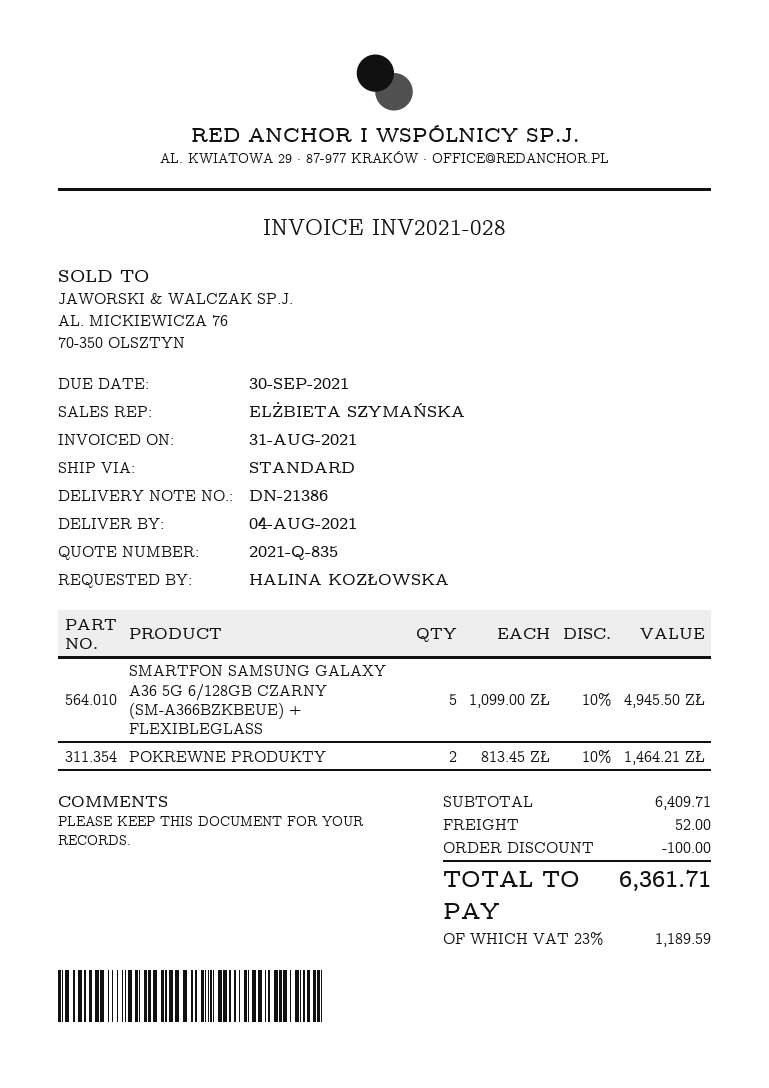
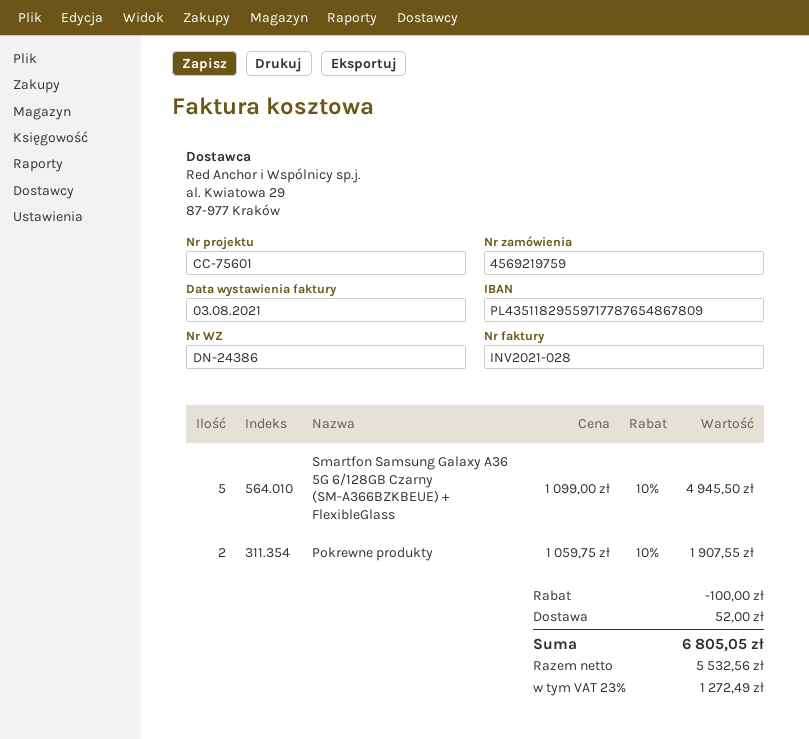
delivery note number: DN-21386 -> DN-24386
invoice date: 2021-08-31 -> 2021-08-03
POKREWNE PRODUKTY: 2 x 813.45 - 10% = 1464.21 -> 2 x 1059.75 - 10% = 1907.55
tax: 23% = 1189.59 -> 23% = 1272.49
total: 6361.71 -> 6805.05

